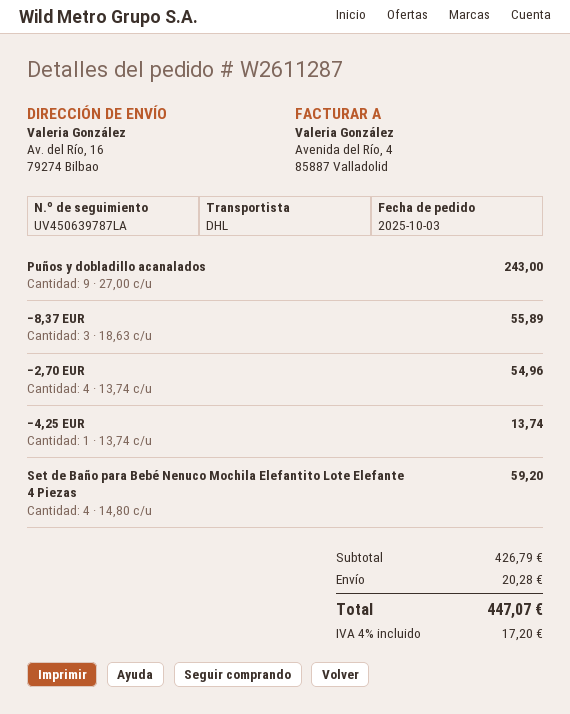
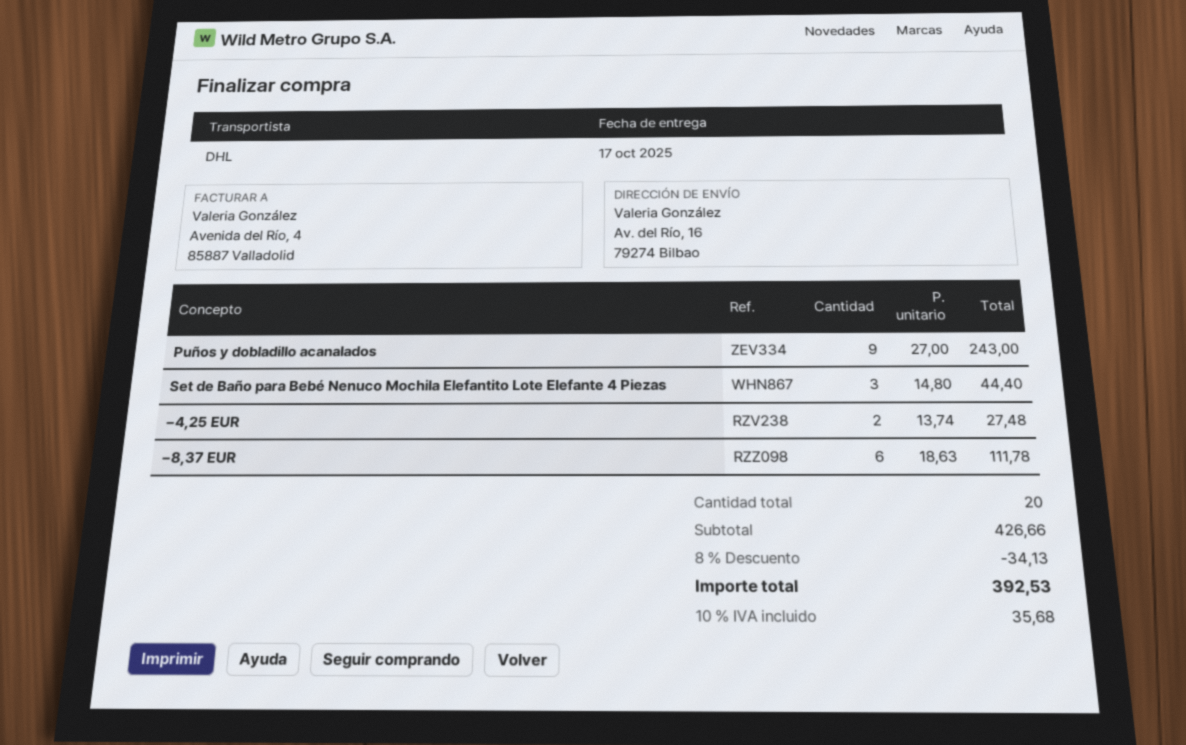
−8,37 EUR: 3 x 18.63 = 55.89 -> 6 x 18.63 = 111.78
−2,70 EUR: 4 x 13.74 = 54.96 -> none
−4,25 EUR: 1 x 13.74 = 13.74 -> 2 x 13.74 = 27.48
Set de Baño para Bebé Nenuco Mochila Elefantito Lote Elefante 4 Piezas: 4 x 14.80 = 59.20 -> 3 x 14.80 = 44.40
subtotal: 426.79 -> 426.66
discount: none -> 8% = 34.13
shipping: 20.28 -> none
tax: 4% = 17.20 -> 10% = 35.68
total: 447.07 -> 392.53

